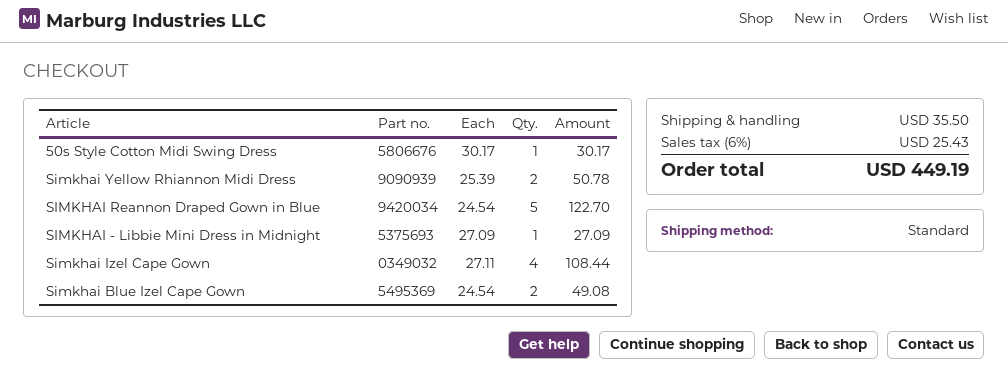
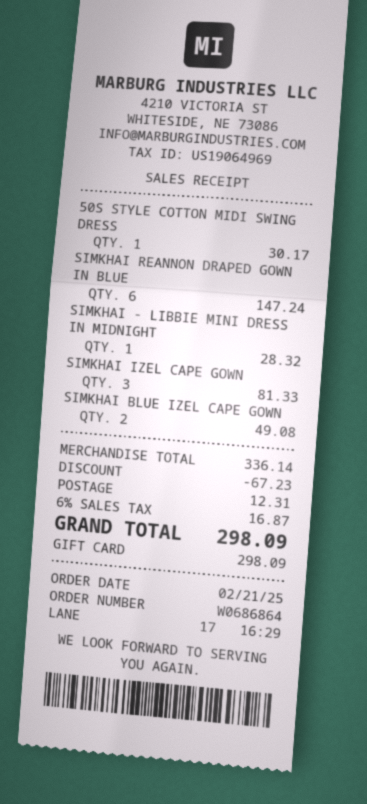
Simkhai Yellow Rhiannon Midi Dress: 2 for 50.78 -> none
SIMKHAI Reannon Draped Gown in Blue: 5 for 122.70 -> 6 for 147.24
SIMKHAI - Libbie Mini Dress in Midnight: 1 for 27.09 -> 1 for 28.32
Simkhai Izel Cape Gown: 4 for 108.44 -> 3 for 81.33
discount: none -> 67.23
shipping: 35.50 -> 12.31
tax: 6% = 25.43 -> 6% = 16.87
total: 449.19 -> 298.09

